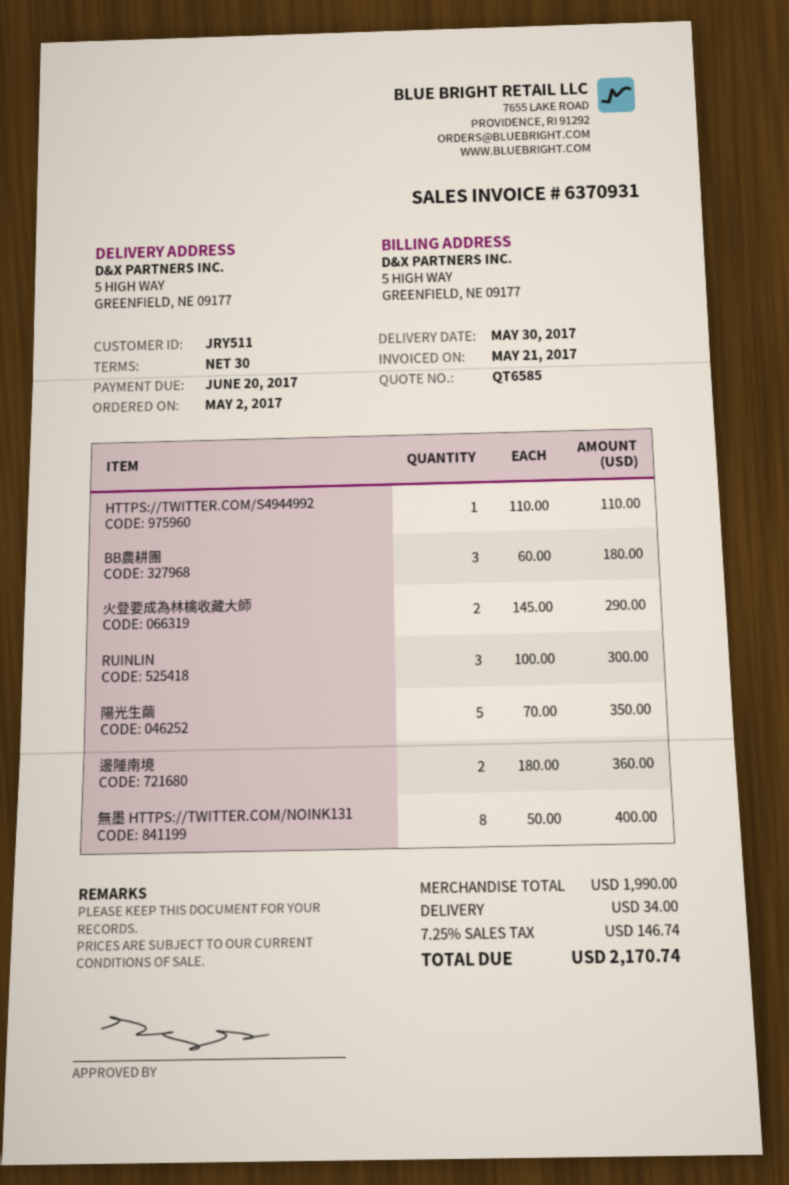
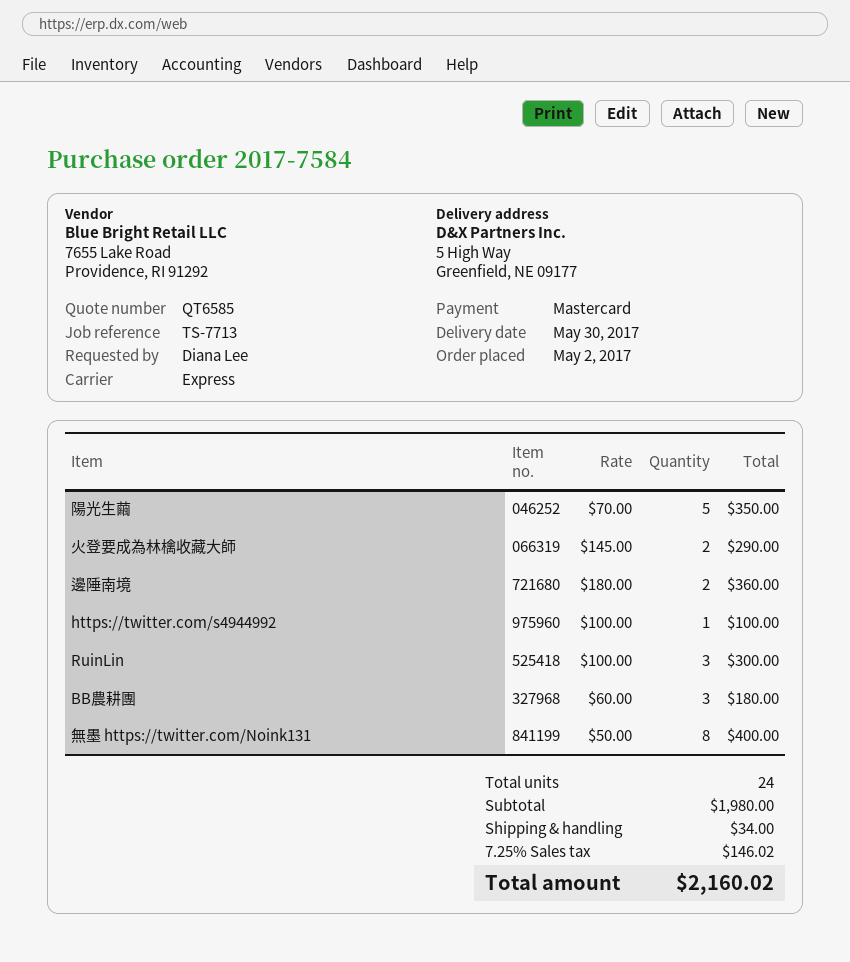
HTTPS://TWITTER.COM/S4944992: 1 x 110.00 = 110.00 -> 1 x 100.00 = 100.00
subtotal: 1990.00 -> 1980.00
tax: 7.25% = 146.74 -> 7.25% = 146.02
total: 2170.74 -> 2160.02

